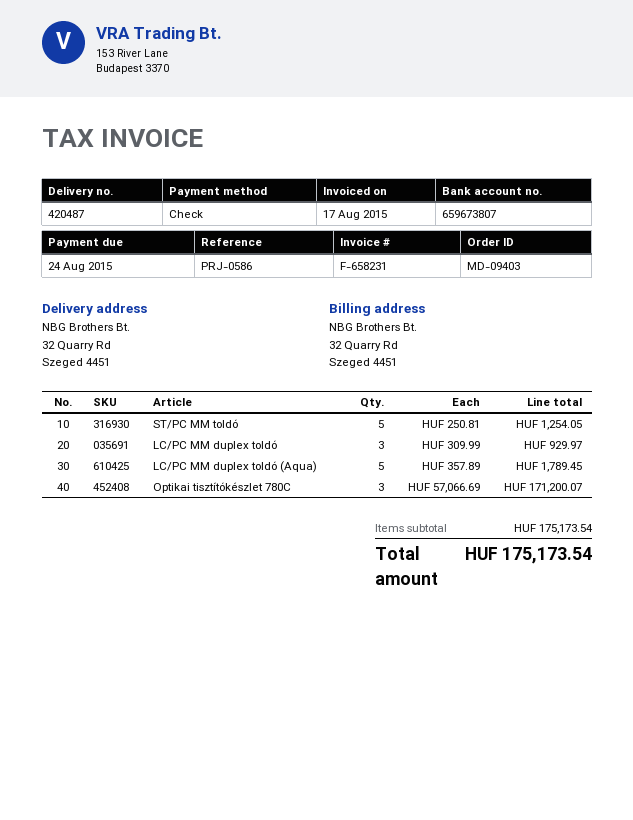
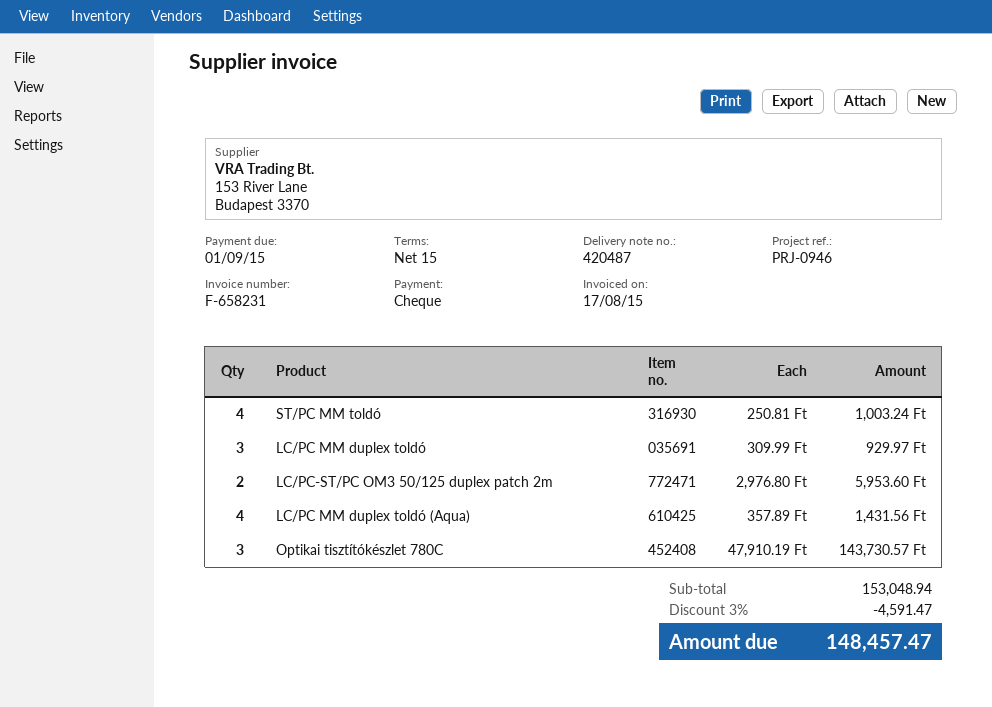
due date: 2015-08-24 -> 2015-09-01
reference: PRJ-0586 -> PRJ-0946
ST/PC MM toldó: 5 x 250.81 = 1254.05 -> 4 x 250.81 = 1003.24
LC/PC MM duplex toldó (Aqua): 5 x 357.89 = 1789.45 -> 4 x 357.89 = 1431.56
Optikai tisztítókészlet 780C: 3 x 57066.69 = 171200.07 -> 3 x 47910.19 = 143730.57
LC/PC-ST/PC OM3 50/125 duplex patch 2m: none -> 2 x 2976.80 = 5953.60
subtotal: 175173.54 -> 153048.94
discount: none -> 3% = 4591.47
total: 175173.54 -> 148457.47

